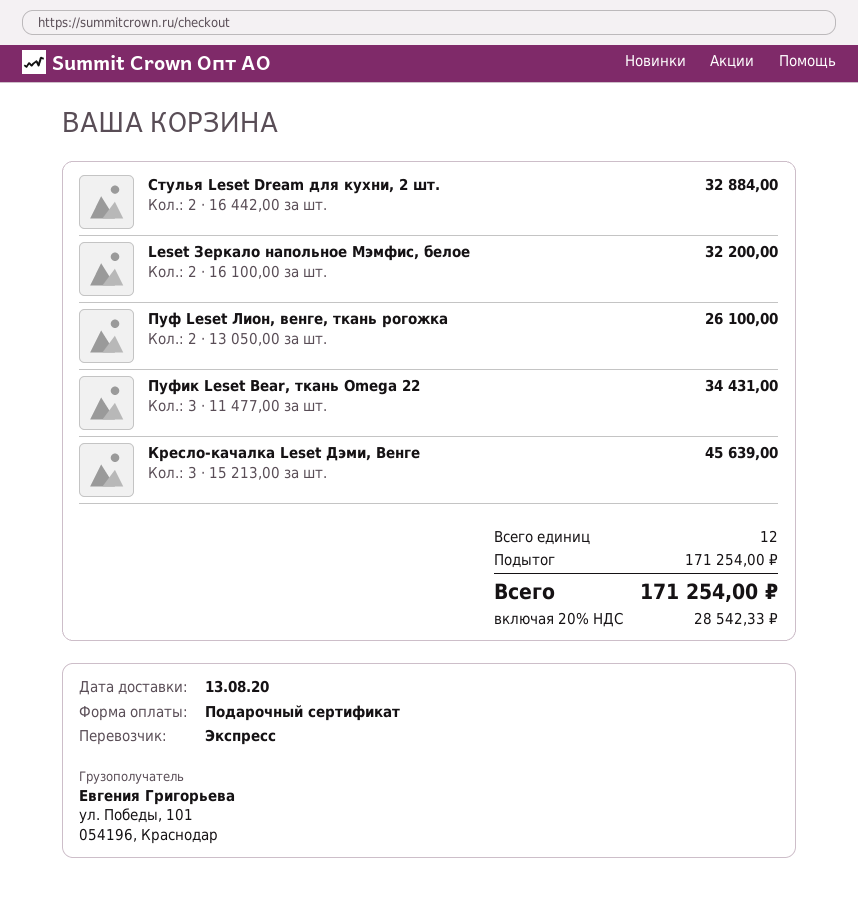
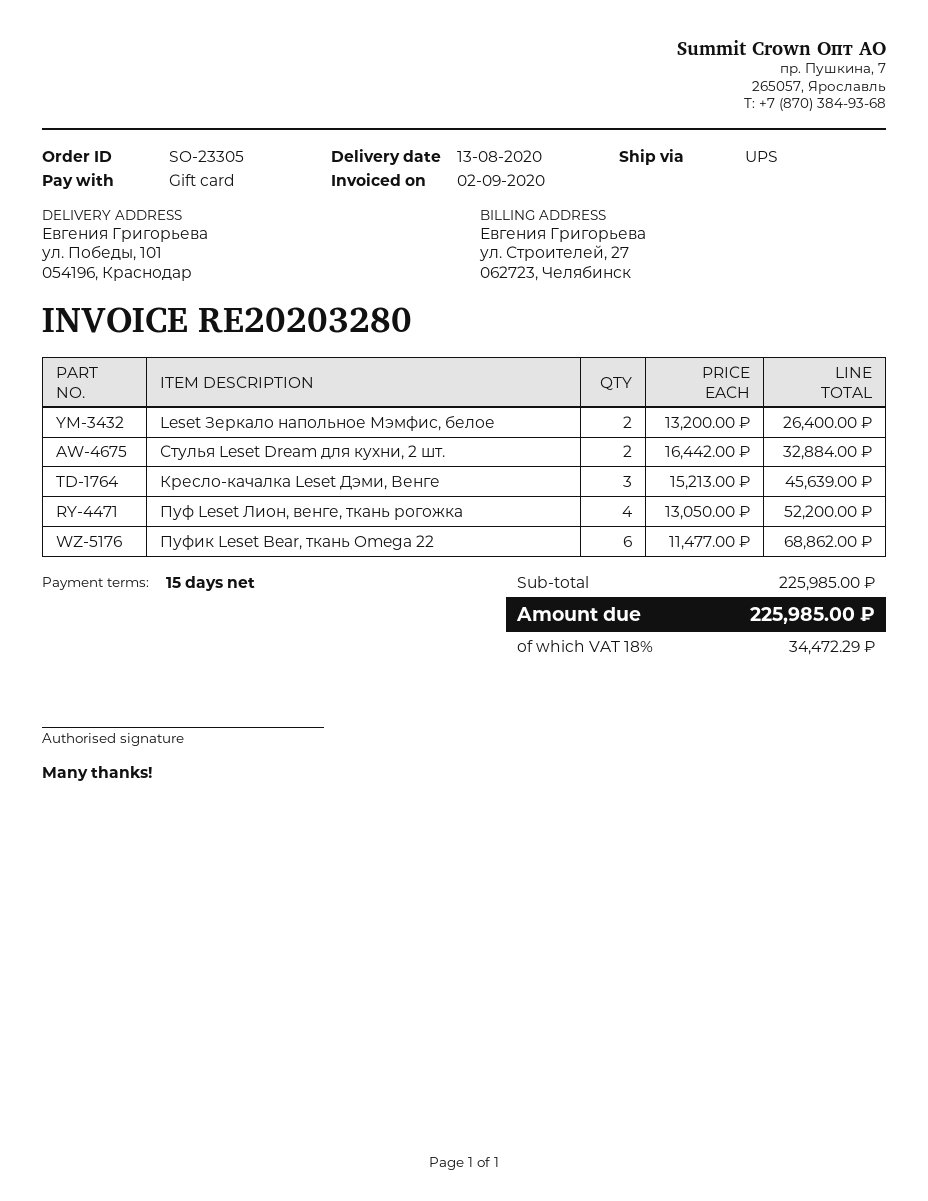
shipping method: express -> UPS
Leset Зеркало напольное Мэмфис, белое: 2 x 16100.00 = 32200.00 -> 2 x 13200.00 = 26400.00
Пуф Leset Лион, венге, ткань рогожка: 2 x 13050.00 = 26100.00 -> 4 x 13050.00 = 52200.00
Пуфик Leset Bear, ткань Omega 22: 3 x 11477.00 = 34431.00 -> 6 x 11477.00 = 68862.00
subtotal: 171254.00 -> 225985.00
tax: 20% = 28542.33 -> 18% = 34472.29
total: 171254.00 -> 225985.00

